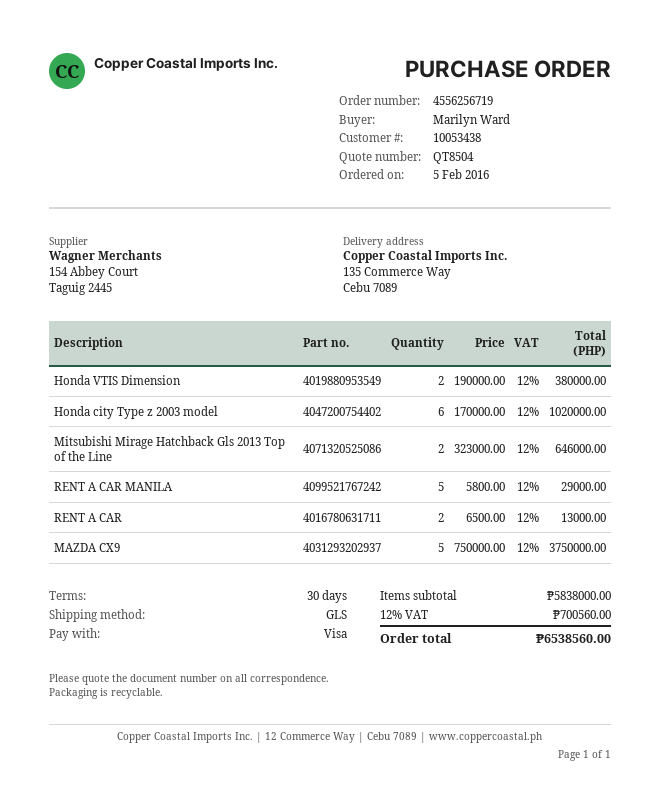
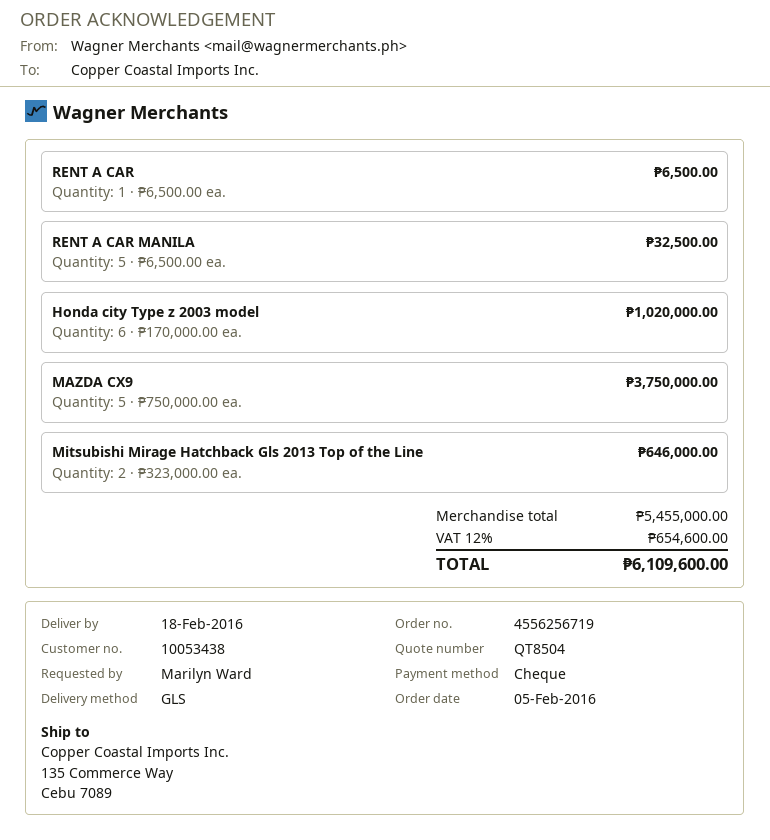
payment method: Visa -> cheque
Honda VTIS Dimension: 2 x 190000.00 = 380000.00 -> none
RENT A CAR MANILA: 5 x 5800.00 = 29000.00 -> 5 x 6500.00 = 32500.00
RENT A CAR: 2 x 6500.00 = 13000.00 -> 1 x 6500.00 = 6500.00
subtotal: 5838000.00 -> 5455000.00
tax: 12% = 700560.00 -> 12% = 654600.00
total: 6538560.00 -> 6109600.00

